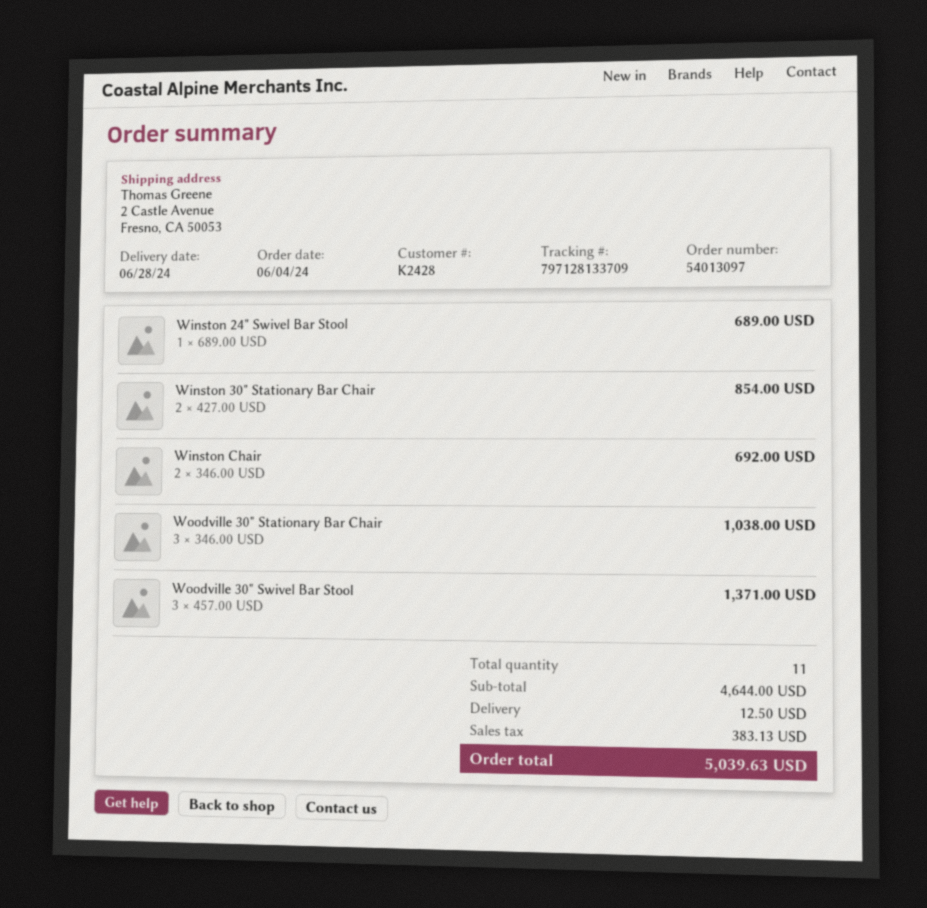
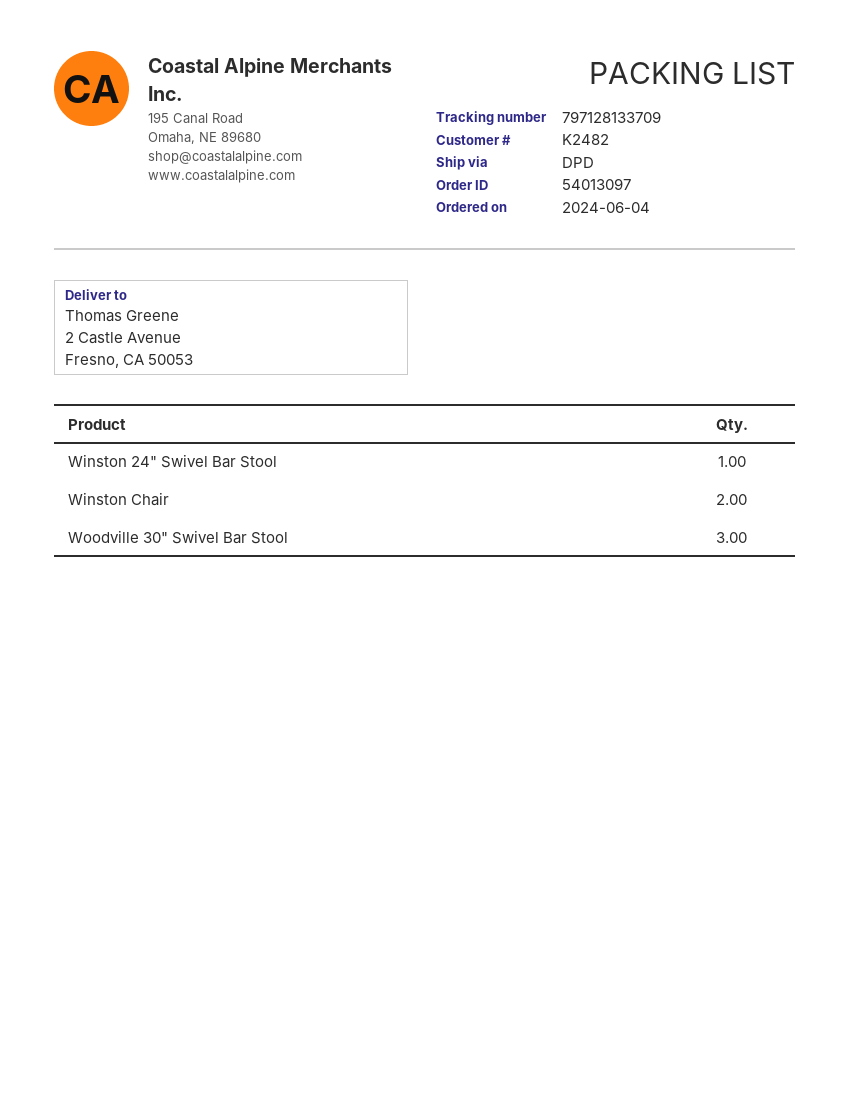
customer number: K2428 -> K2482
Winston 30" Stationary Bar Chair: 2 -> none
Woodville 30" Stationary Bar Chair: 3 -> none

